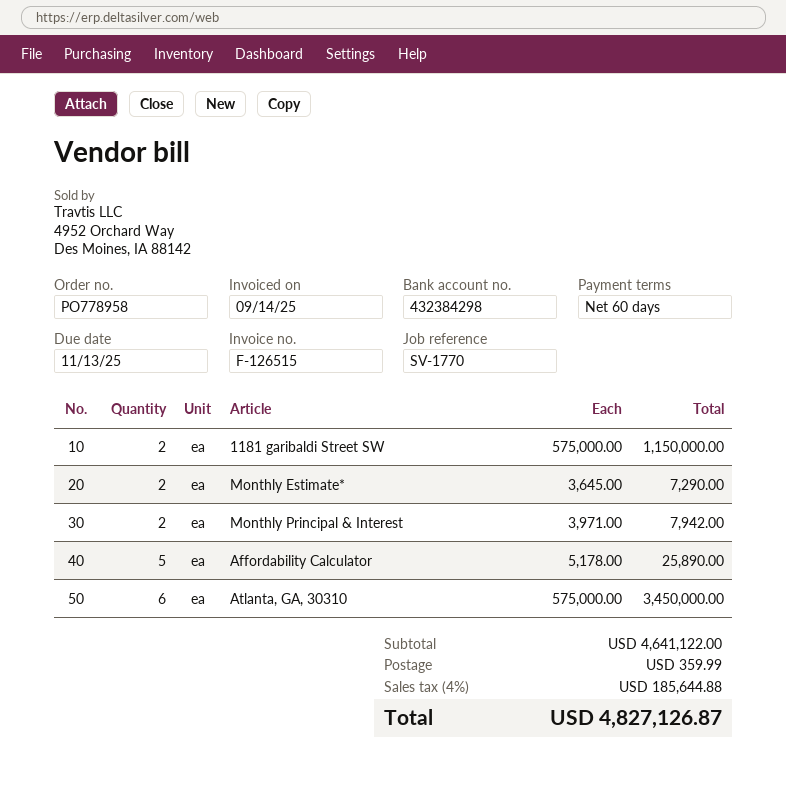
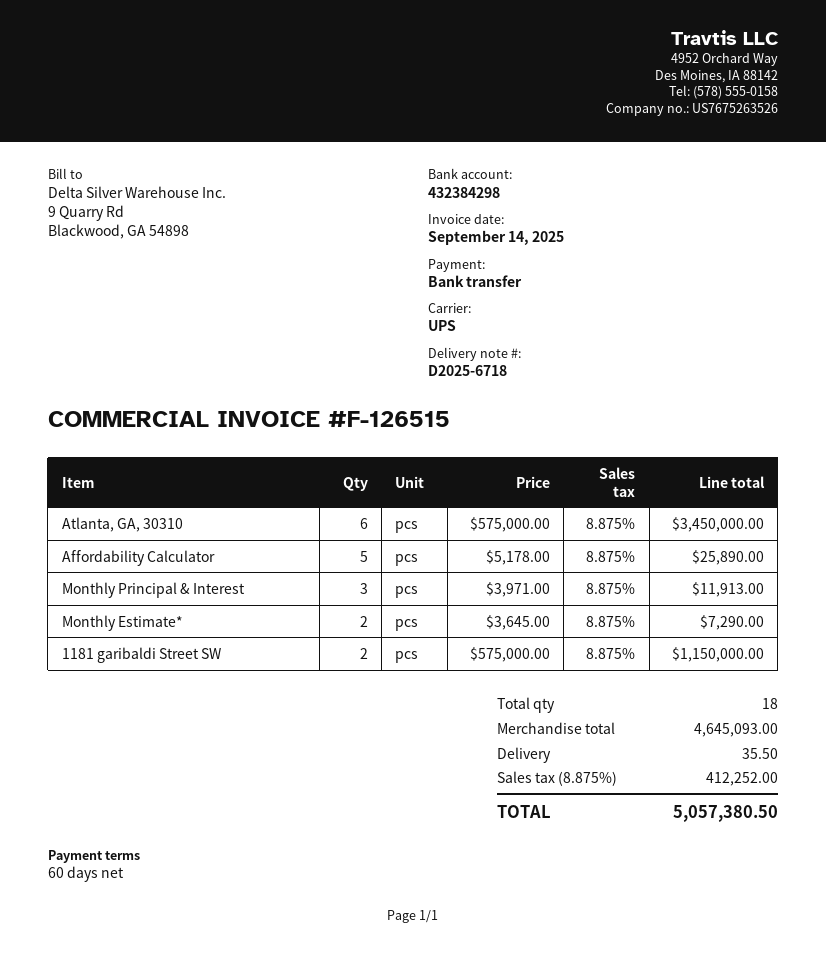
Monthly Principal & Interest: 2 x 3971.00 = 7942.00 -> 3 x 3971.00 = 11913.00
subtotal: 4641122.00 -> 4645093.00
shipping: 359.99 -> 35.50
tax: 4% = 185644.88 -> 8.875% = 412252.00
total: 4827126.87 -> 5057380.50

